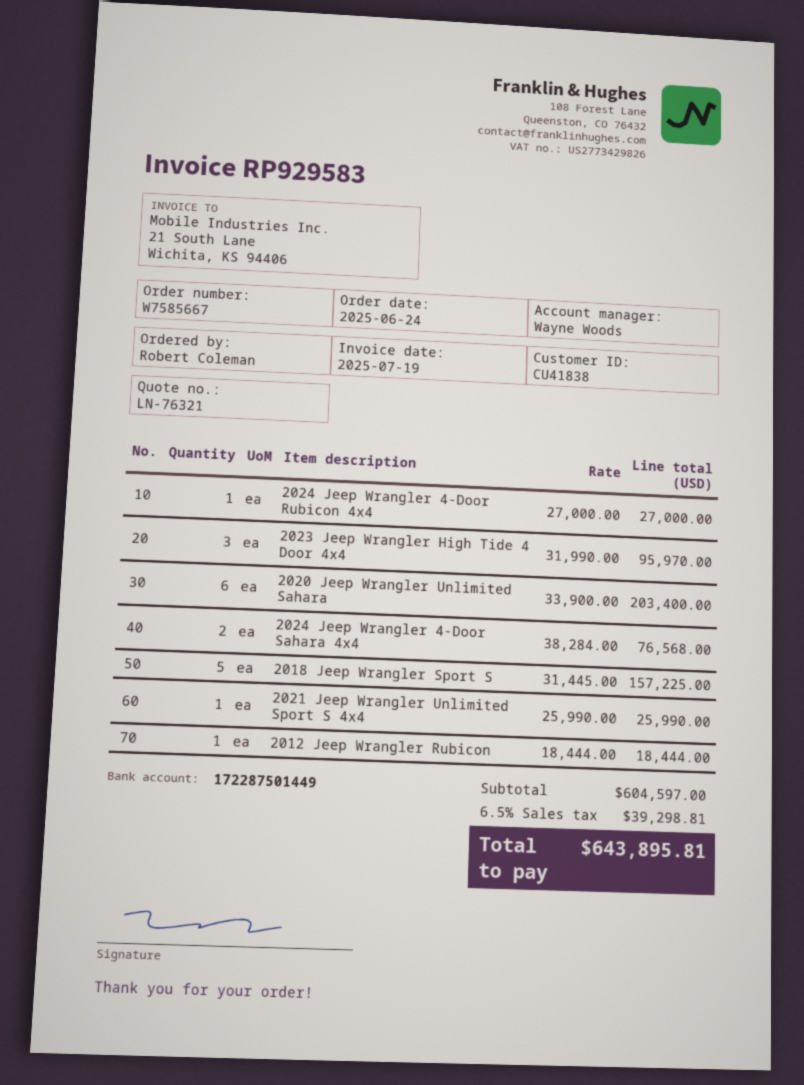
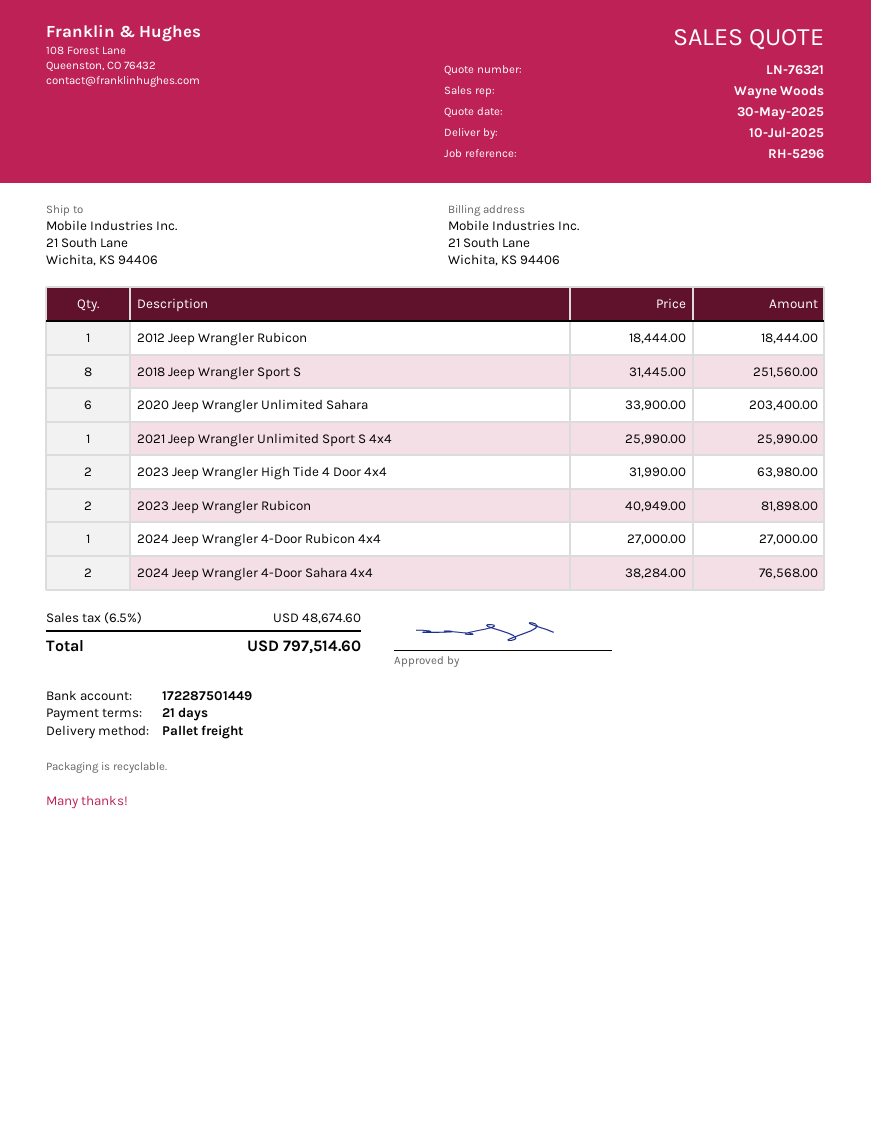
2023 Jeep Wrangler High Tide 4 Door 4x4: 3 x 31990.00 = 95970.00 -> 2 x 31990.00 = 63980.00
2018 Jeep Wrangler Sport S: 5 x 31445.00 = 157225.00 -> 8 x 31445.00 = 251560.00
2023 Jeep Wrangler Rubicon: none -> 2 x 40949.00 = 81898.00
tax: 6.5% = 39298.81 -> 6.5% = 48674.60
total: 643895.81 -> 797514.60

